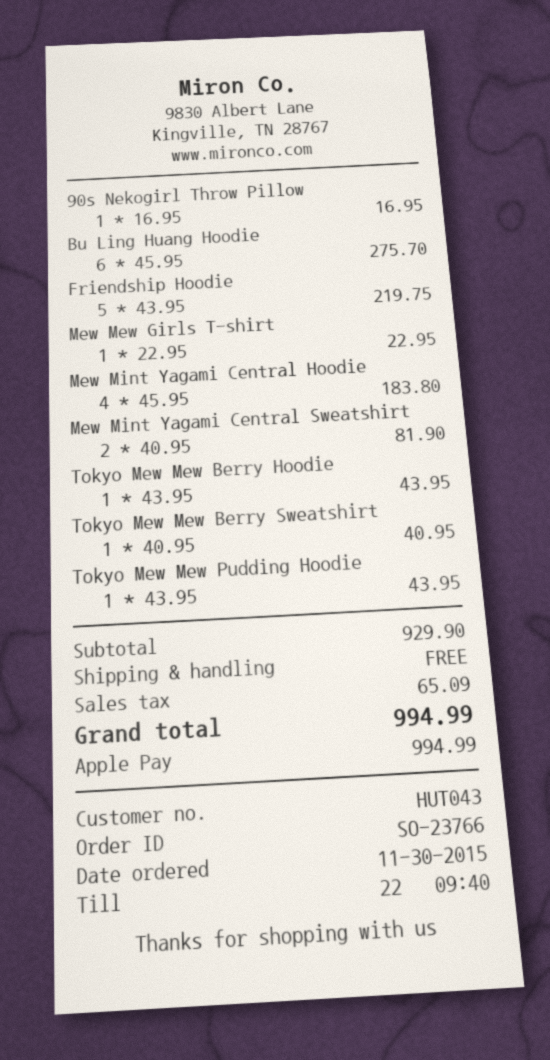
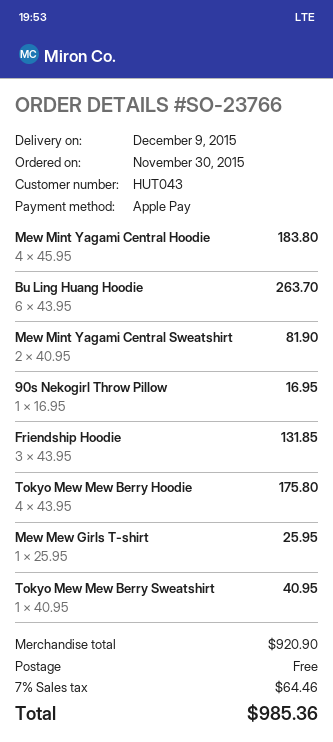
Bu Ling Huang Hoodie: 6 x 45.95 = 275.70 -> 6 x 43.95 = 263.70
Friendship Hoodie: 5 x 43.95 = 219.75 -> 3 x 43.95 = 131.85
Mew Mew Girls T-shirt: 1 x 22.95 = 22.95 -> 1 x 25.95 = 25.95
Tokyo Mew Mew Berry Hoodie: 1 x 43.95 = 43.95 -> 4 x 43.95 = 175.80
Tokyo Mew Mew Pudding Hoodie: 1 x 43.95 = 43.95 -> none
subtotal: 929.90 -> 920.90
tax: 65.09 -> 64.46
total: 994.99 -> 985.36

